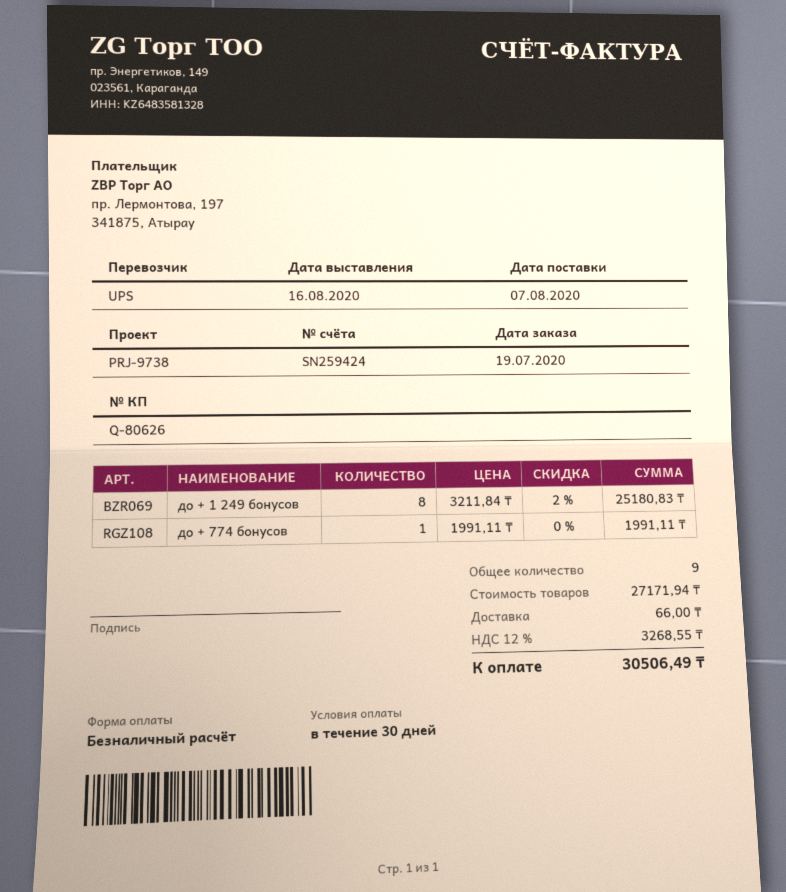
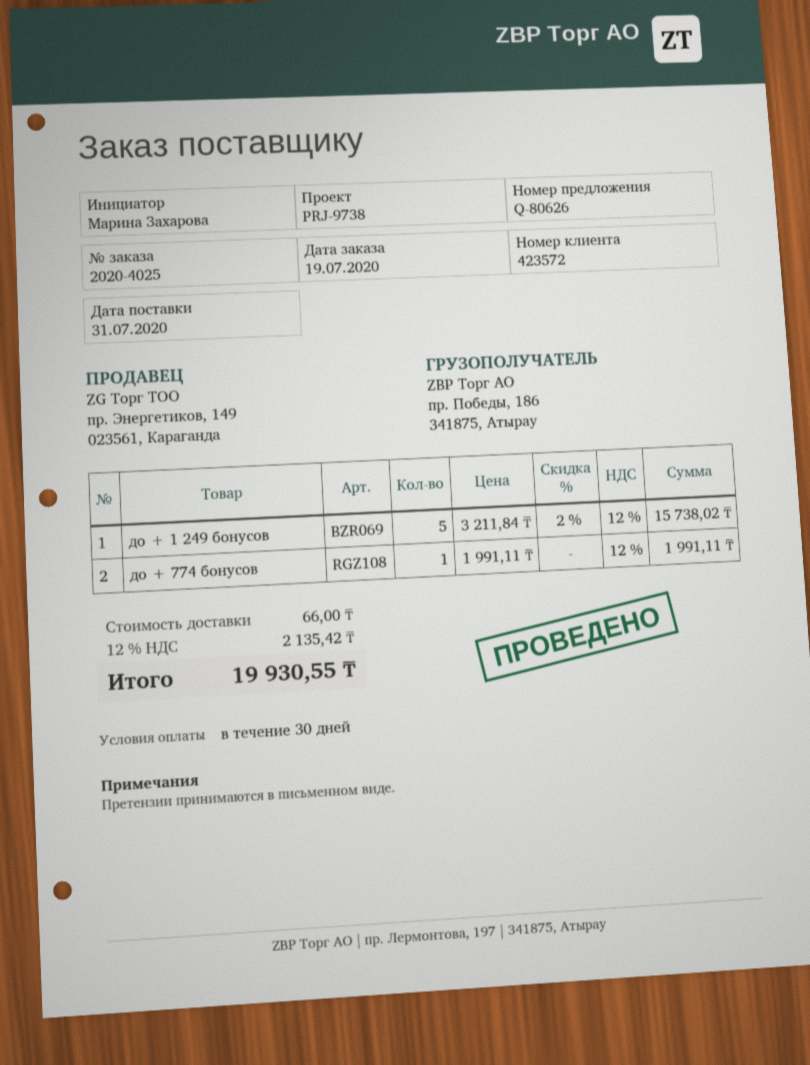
delivery date: 2020-08-07 -> 2020-07-31
до + 1 249 бонусов: 8 x 3211.84 - 2% = 25180.83 -> 5 x 3211.84 - 2% = 15738.02
tax: 12% = 3268.55 -> 12% = 2135.42
total: 30506.49 -> 19930.55

